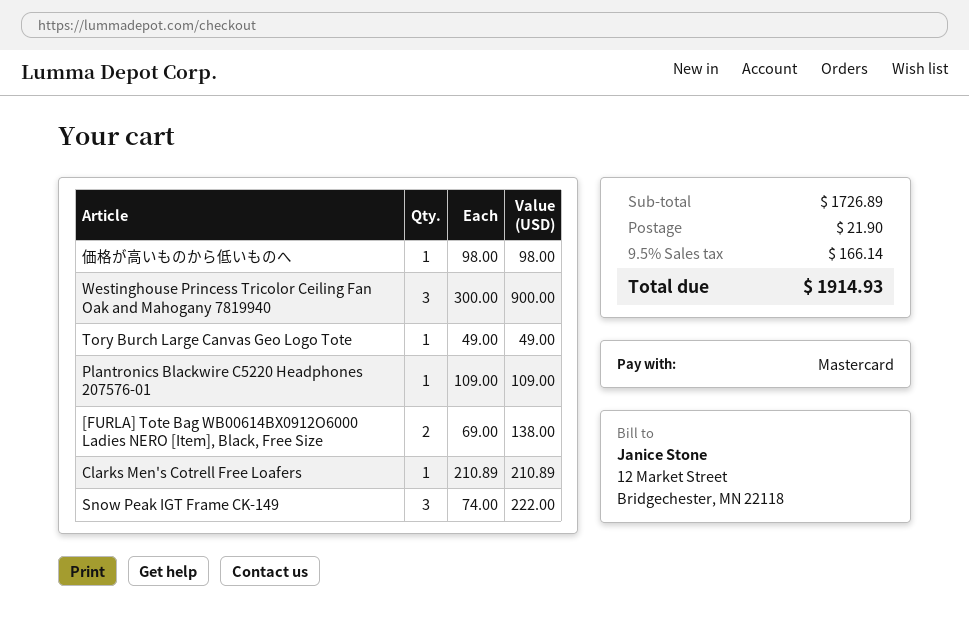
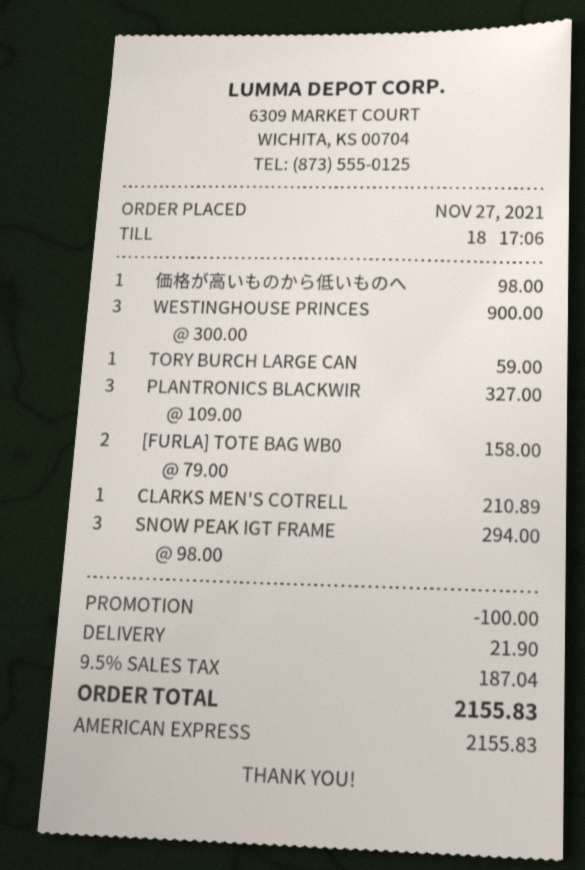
payment method: Mastercard -> American Express
Tory Burch Large Canvas Geo Logo Tote: 1 x 49.00 = 49.00 -> 1 x 59.00 = 59.00
Plantronics Blackwire C5220 Headphones 207576-01: 1 x 109.00 = 109.00 -> 3 x 109.00 = 327.00
[FURLA] Tote Bag WB00614BX0912O6000 Ladies NERO [Item], Black, Free Size: 2 x 69.00 = 138.00 -> 2 x 79.00 = 158.00
Snow Peak IGT Frame CK-149: 3 x 74.00 = 222.00 -> 3 x 98.00 = 294.00
discount: none -> 100.00
tax: 9.5% = 166.14 -> 9.5% = 187.04
total: 1914.93 -> 2155.83

